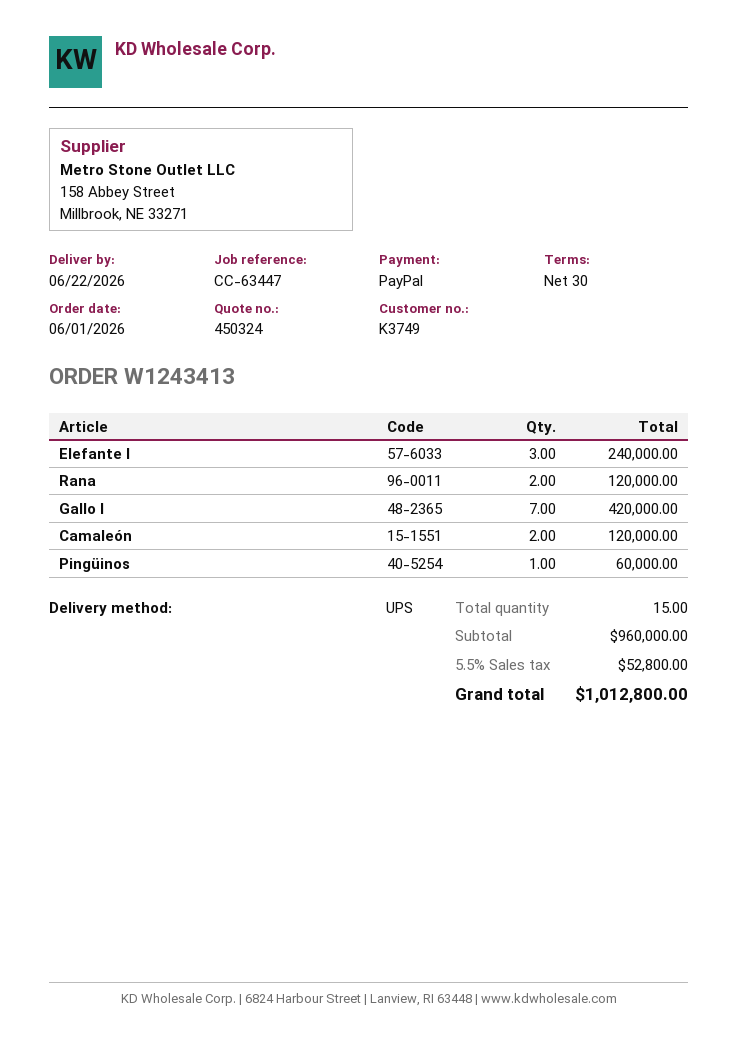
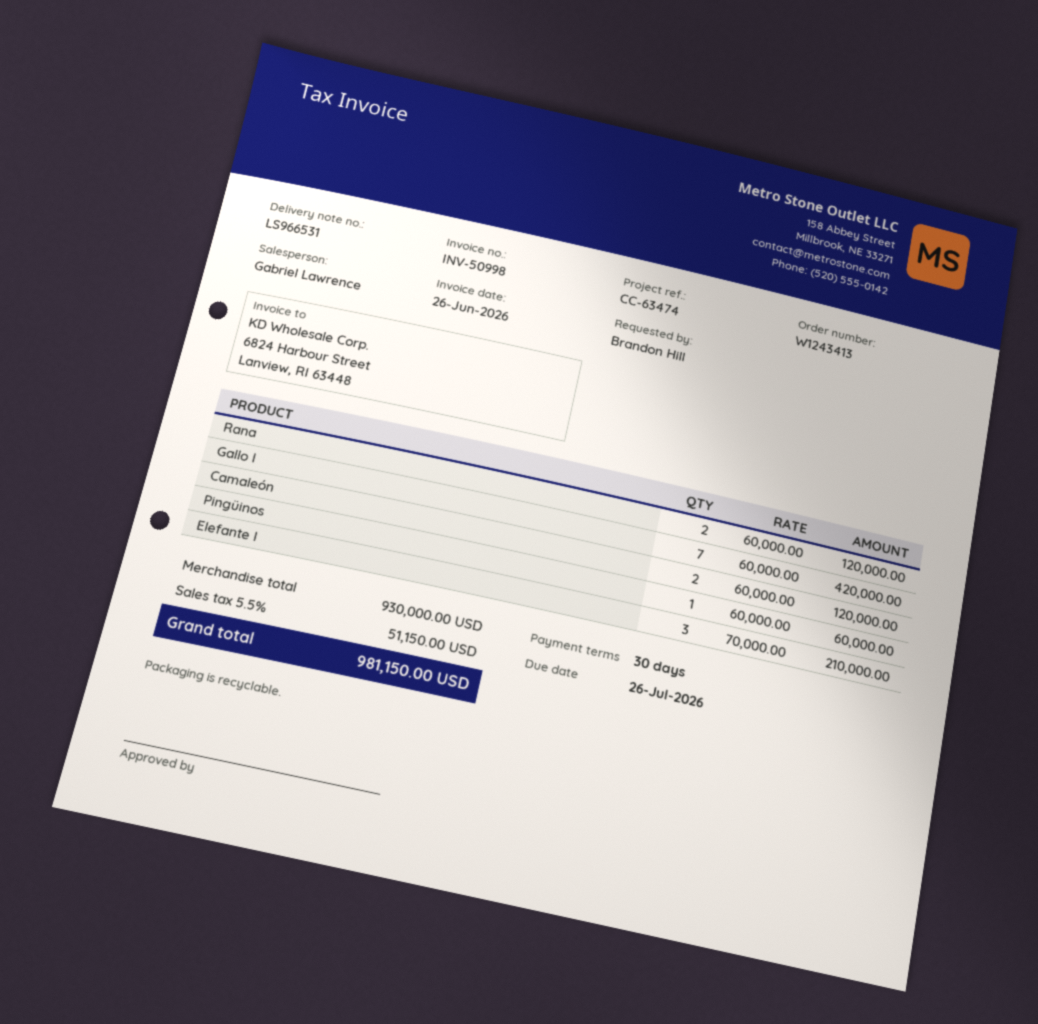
reference: CC-63447 -> CC-63474
Elefante I: 3 for 240000.00 -> 3 for 210000.00
subtotal: 960000.00 -> 930000.00
tax: 5.5% = 52800.00 -> 5.5% = 51150.00
total: 1012800.00 -> 981150.00

